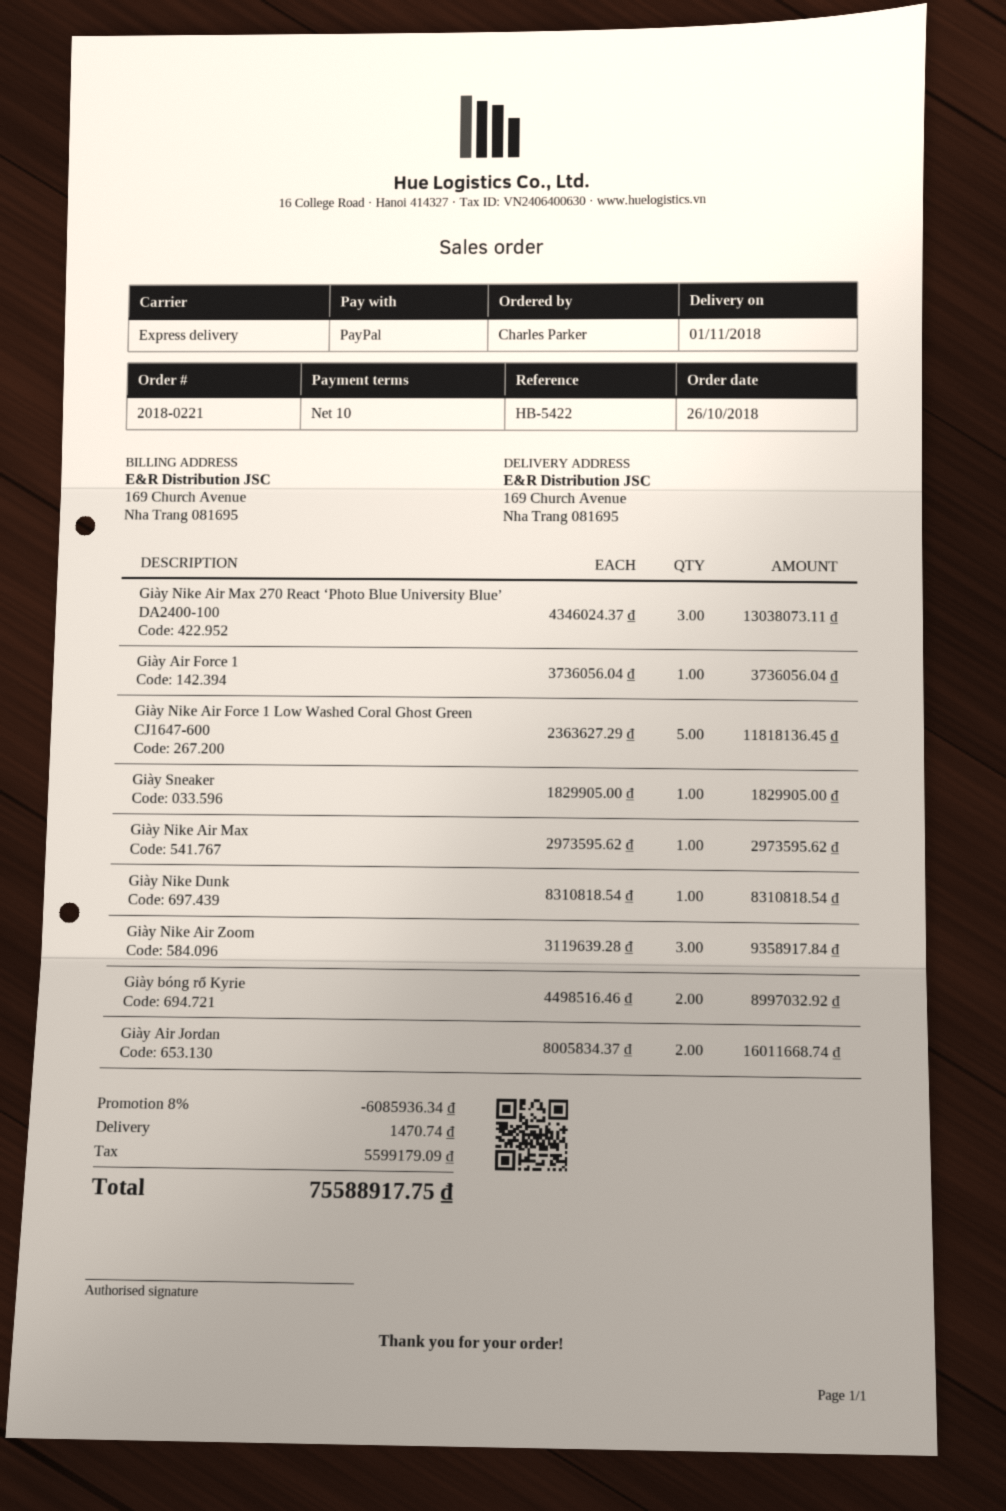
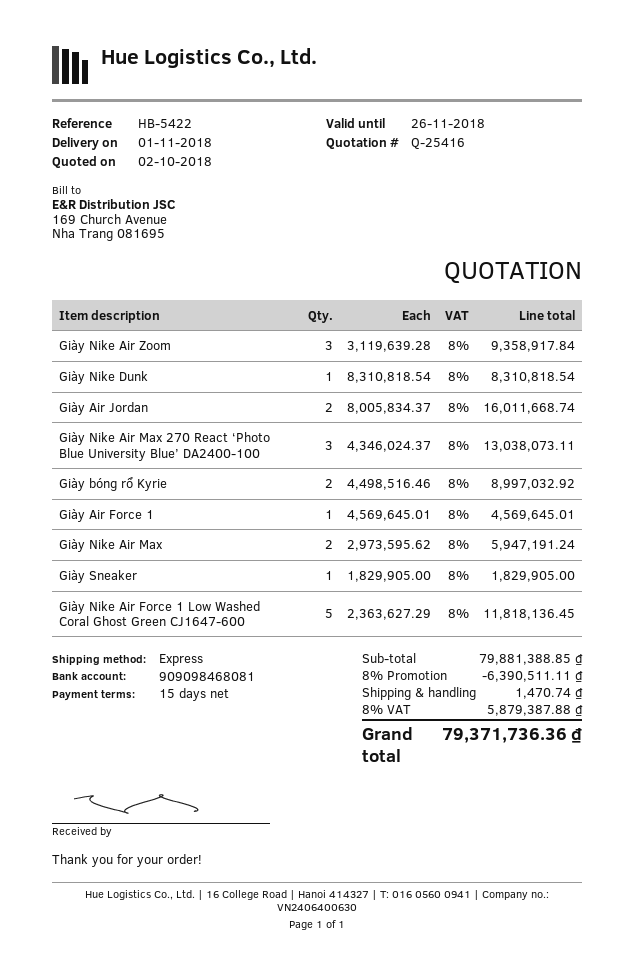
payment terms: 10 days -> 15 days
Giày Air Force 1: 1 x 3736056.04 = 3736056.04 -> 1 x 4569645.01 = 4569645.01
Giày Nike Air Max: 1 x 2973595.62 = 2973595.62 -> 2 x 2973595.62 = 5947191.24
discount: 8% = 6085936.34 -> 8% = 6390511.11
tax: 5599179.09 -> 5879387.88
total: 75588917.75 -> 79371736.36

